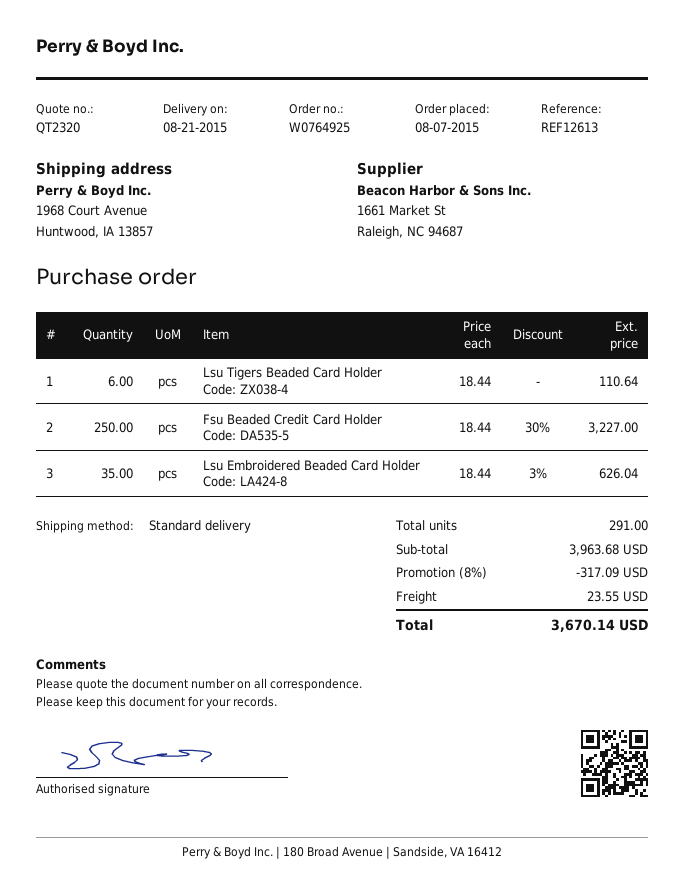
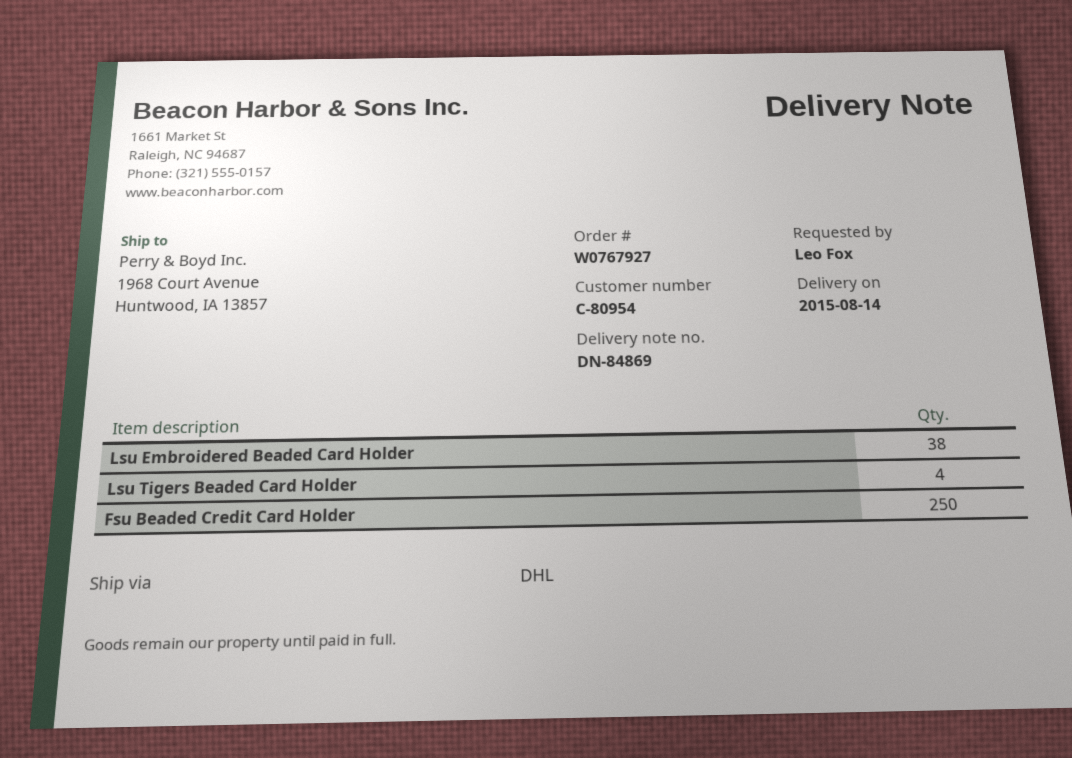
order number: W0764925 -> W0767927
delivery date: 2015-08-21 -> 2015-08-14
shipping method: standard -> DHL
Lsu Tigers Beaded Card Holder: 6 -> 4
Lsu Embroidered Beaded Card Holder: 35 -> 38

